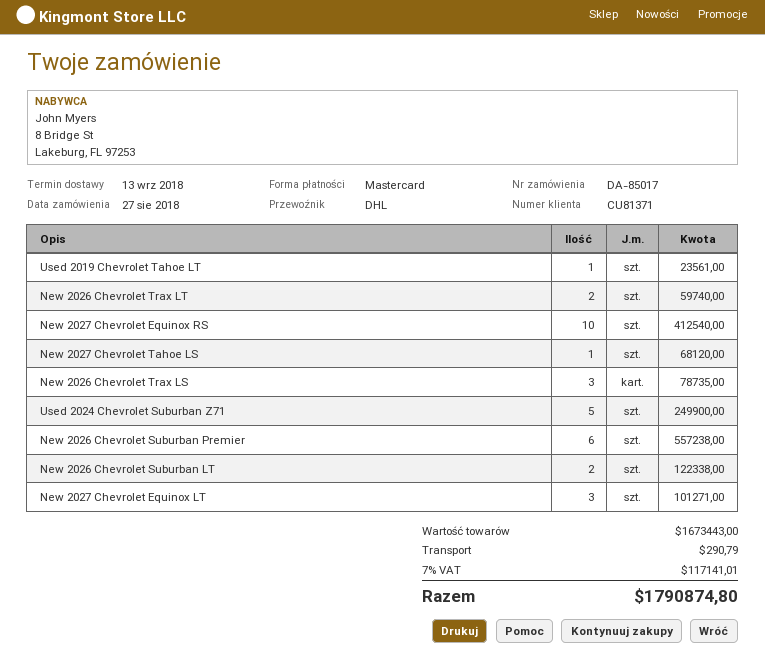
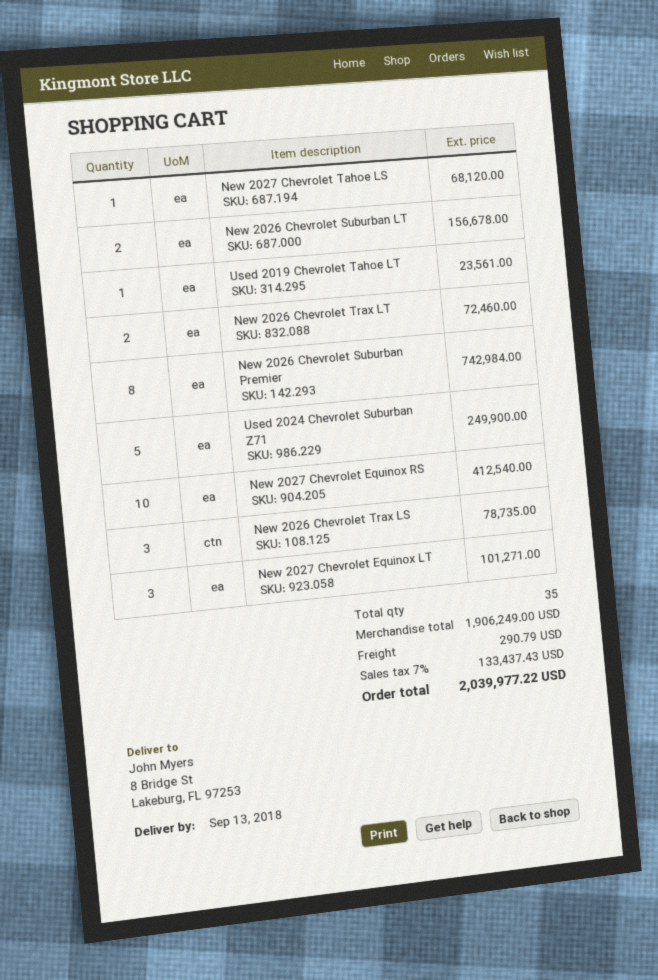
New 2026 Chevrolet Trax LT: 2 for 59740.00 -> 2 for 72460.00
New 2026 Chevrolet Suburban Premier: 6 for 557238.00 -> 8 for 742984.00
New 2026 Chevrolet Suburban LT: 2 for 122338.00 -> 2 for 156678.00
subtotal: 1673443.00 -> 1906249.00
tax: 7% = 117141.01 -> 7% = 133437.43
total: 1790874.80 -> 2039977.22

